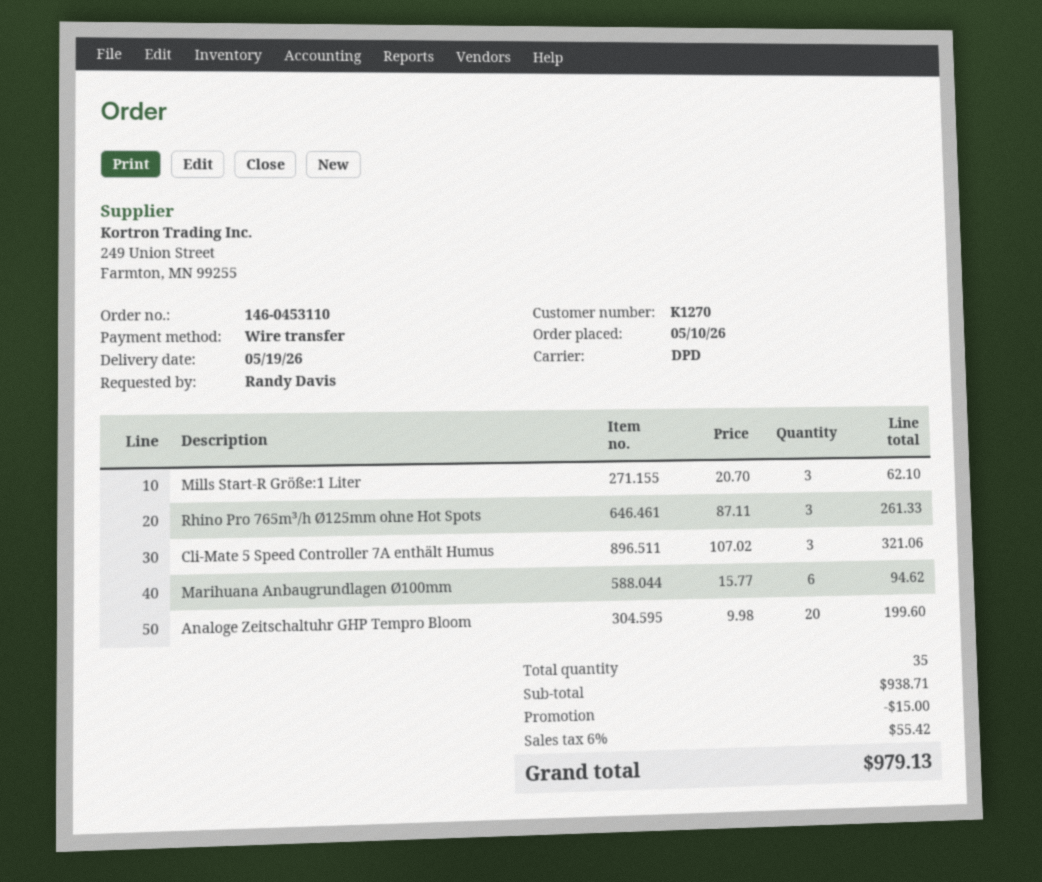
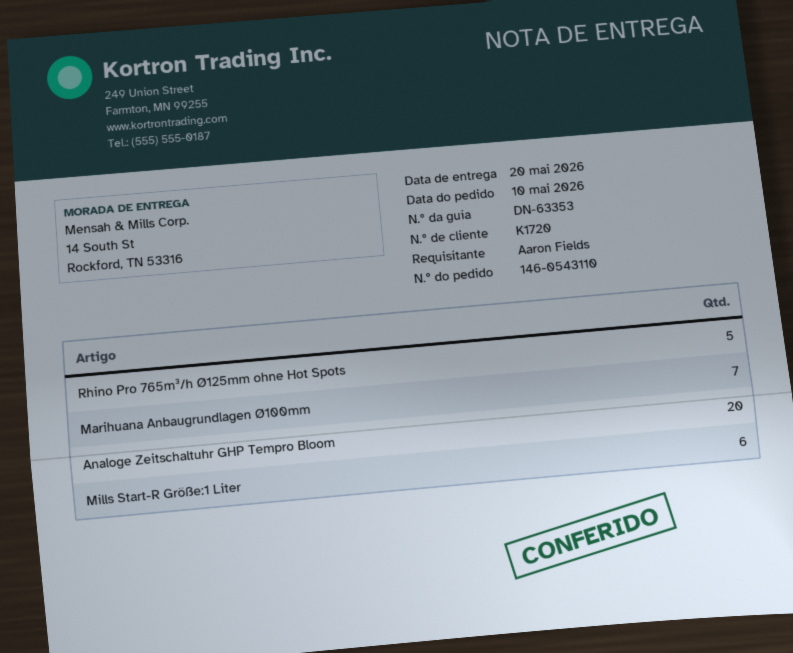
order number: 146-0453110 -> 146-0543110
delivery date: 2026-05-19 -> 2026-05-20
customer number: K1270 -> K1720
ordered by: Randy Davis -> Aaron Fields
Mills Start-R Größe:1 Liter: 3 -> 6
Rhino Pro 765m³/h Ø125mm ohne Hot Spots: 3 -> 5
Cli-Mate 5 Speed Controller 7A enthält Humus: 3 -> none
Marihuana Anbaugrundlagen Ø100mm: 6 -> 7

